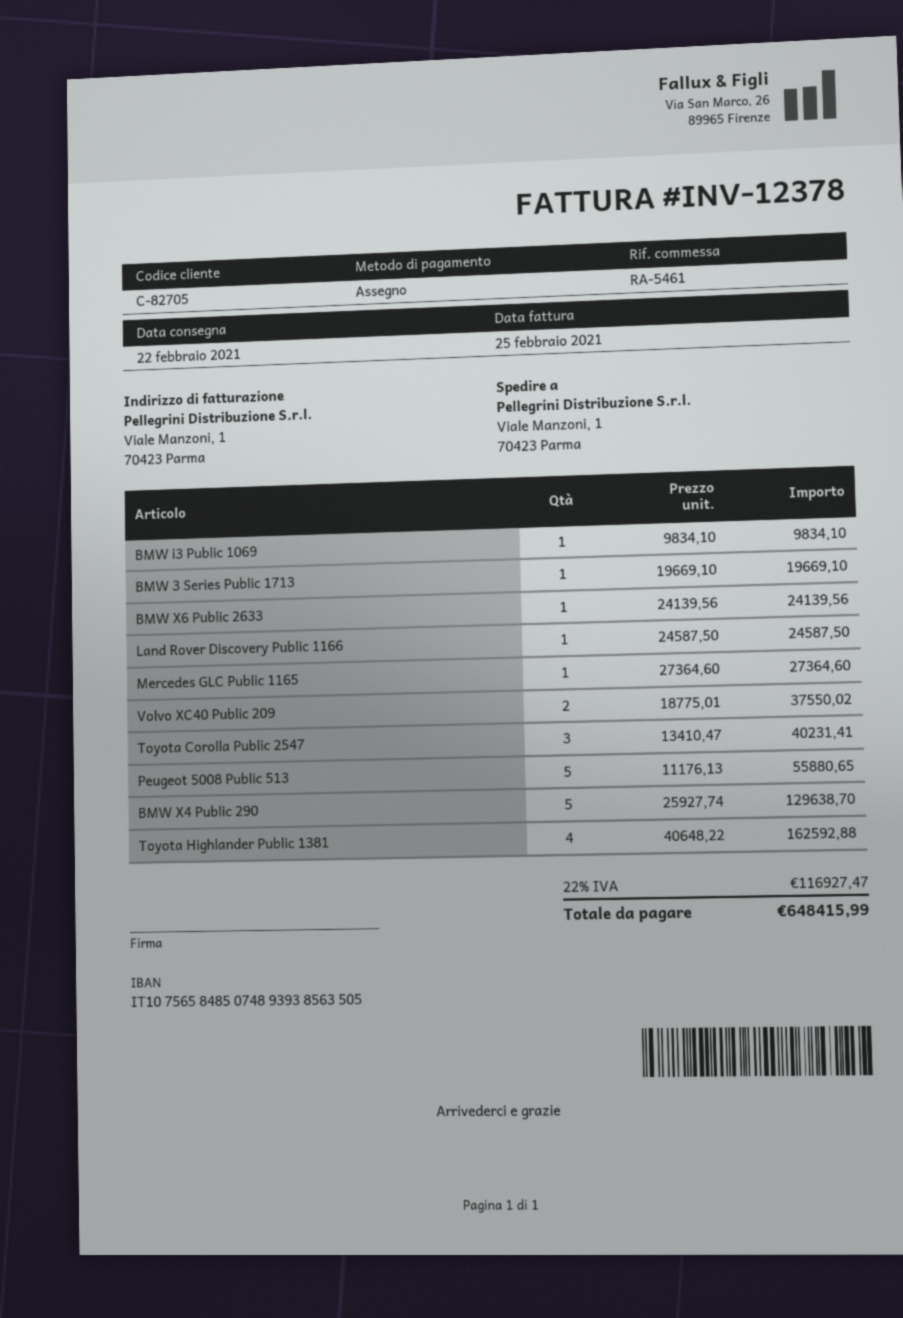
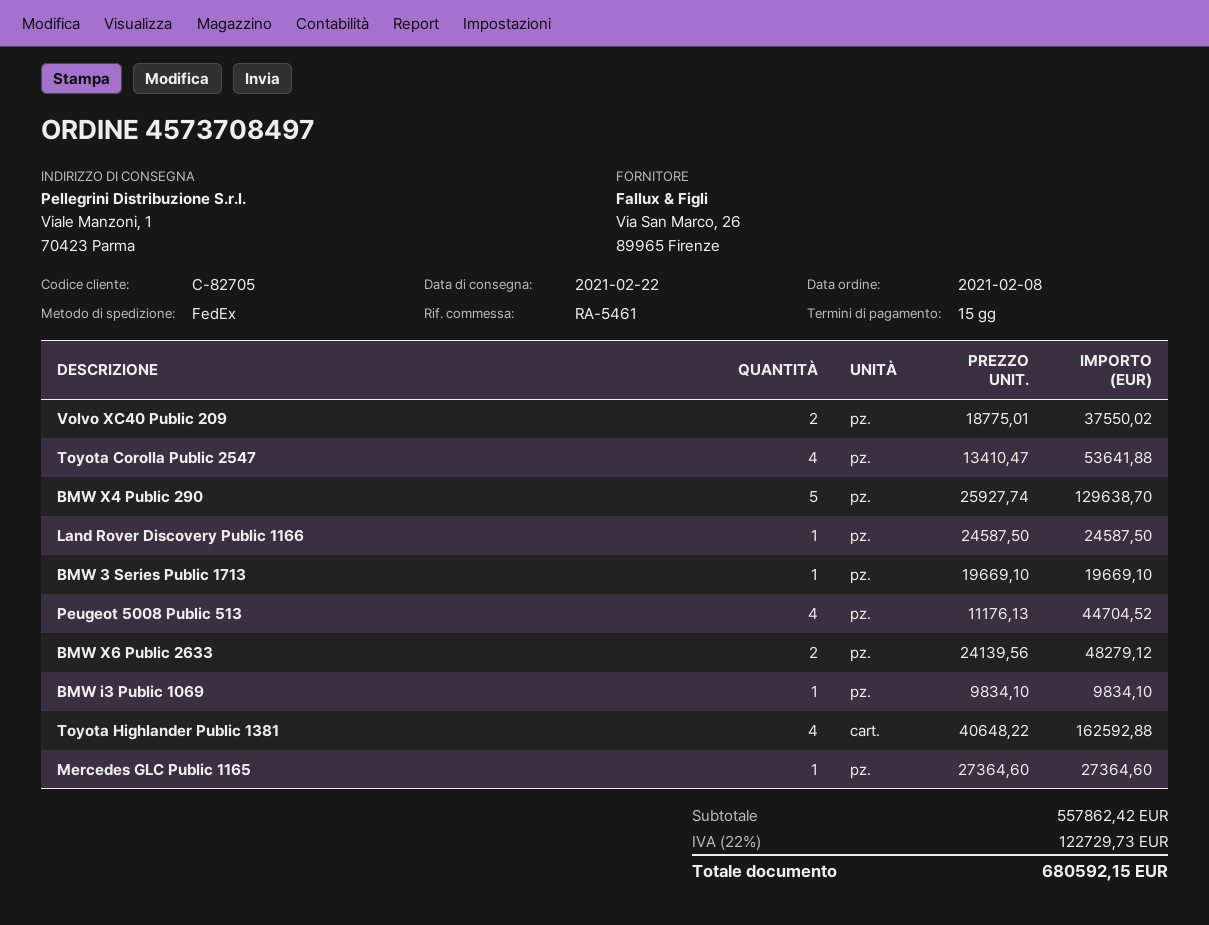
BMW X6 Public 2633: 1 x 24139.56 = 24139.56 -> 2 x 24139.56 = 48279.12
Toyota Corolla Public 2547: 3 x 13410.47 = 40231.41 -> 4 x 13410.47 = 53641.88
Peugeot 5008 Public 513: 5 x 11176.13 = 55880.65 -> 4 x 11176.13 = 44704.52
tax: 22% = 116927.47 -> 22% = 122729.73
total: 648415.99 -> 680592.15

